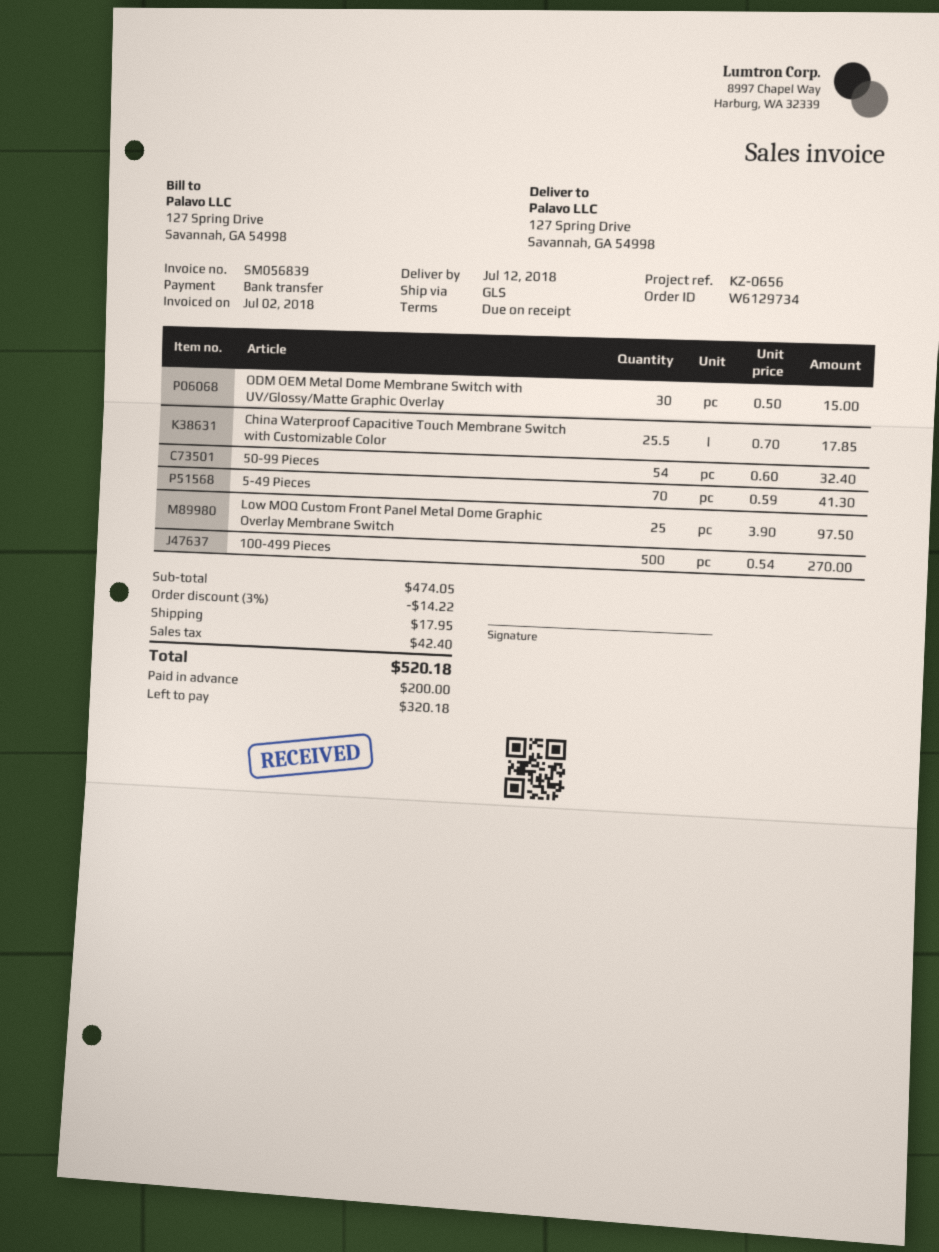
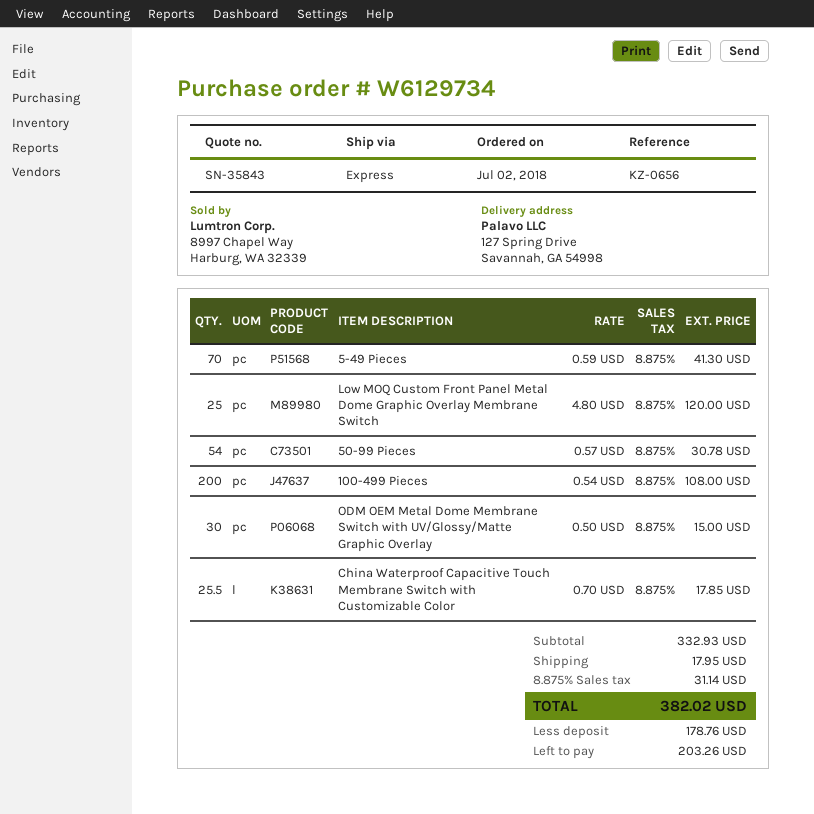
shipping method: GLS -> express
50-99 Pieces: 54 x 0.60 = 32.40 -> 54 x 0.57 = 30.78
Low MOQ Custom Front Panel Metal Dome Graphic Overlay Membrane Switch: 25 x 3.90 = 97.50 -> 25 x 4.80 = 120.00
100-499 Pieces: 500 x 0.54 = 270.00 -> 200 x 0.54 = 108.00
subtotal: 474.05 -> 332.93
discount: 3% = 14.22 -> none
tax: 42.40 -> 31.14
total: 520.18 -> 382.02
deposit: 200.00 -> 178.76
balance: 320.18 -> 203.26

